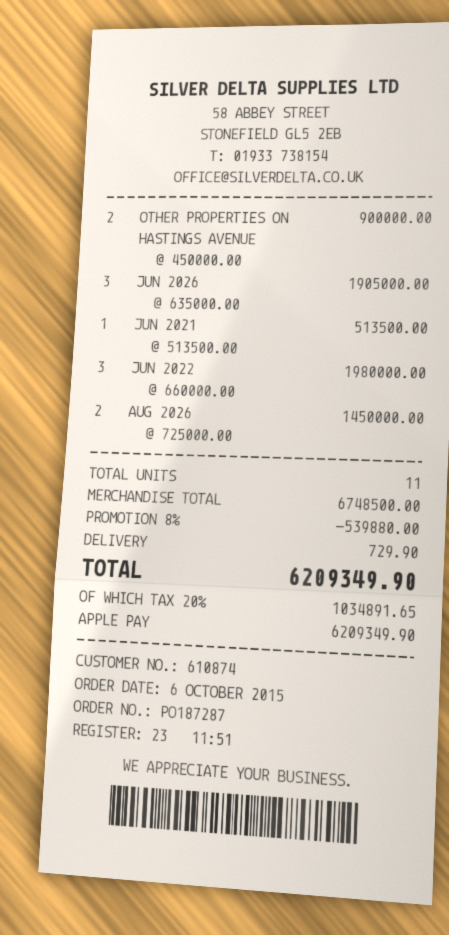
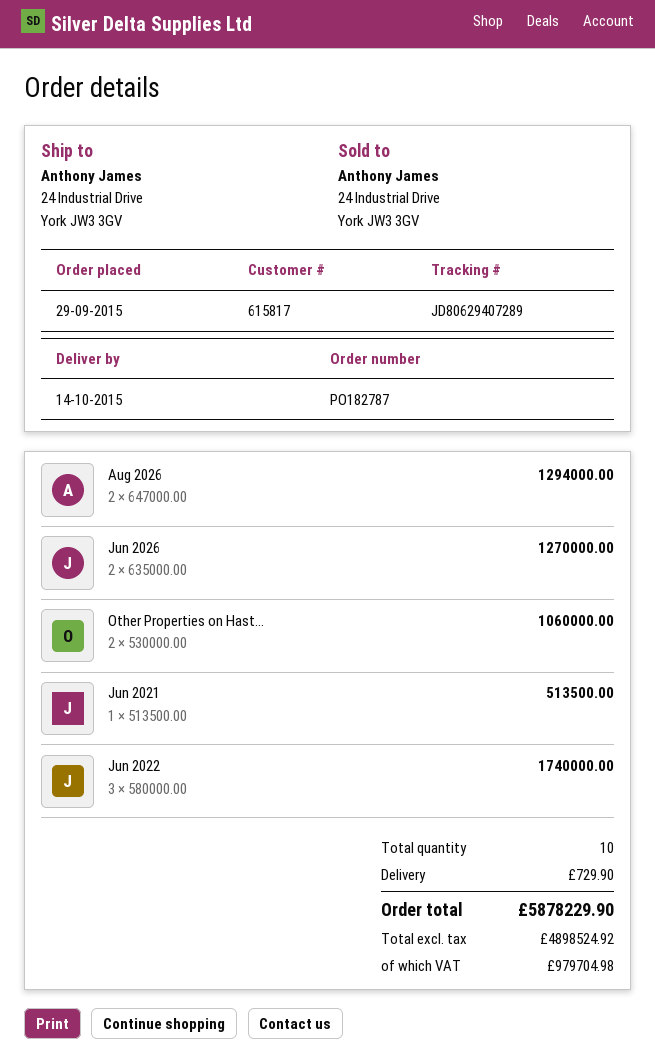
order number: PO187287 -> PO182787
order date: 2015-10-06 -> 2015-09-29
customer number: 610874 -> 615817
OTHER PROPERTIES ON HASTINGS AVENUE: 2 x 450000.00 = 900000.00 -> 2 x 530000.00 = 1060000.00
JUN 2026: 3 x 635000.00 = 1905000.00 -> 2 x 635000.00 = 1270000.00
JUN 2022: 3 x 660000.00 = 1980000.00 -> 3 x 580000.00 = 1740000.00
AUG 2026: 2 x 725000.00 = 1450000.00 -> 2 x 647000.00 = 1294000.00
total quantity: 11 -> 10
discount: 8% = 539880.00 -> none
tax: 1034891.65 -> 979704.98
total: 6209349.90 -> 5878229.90

